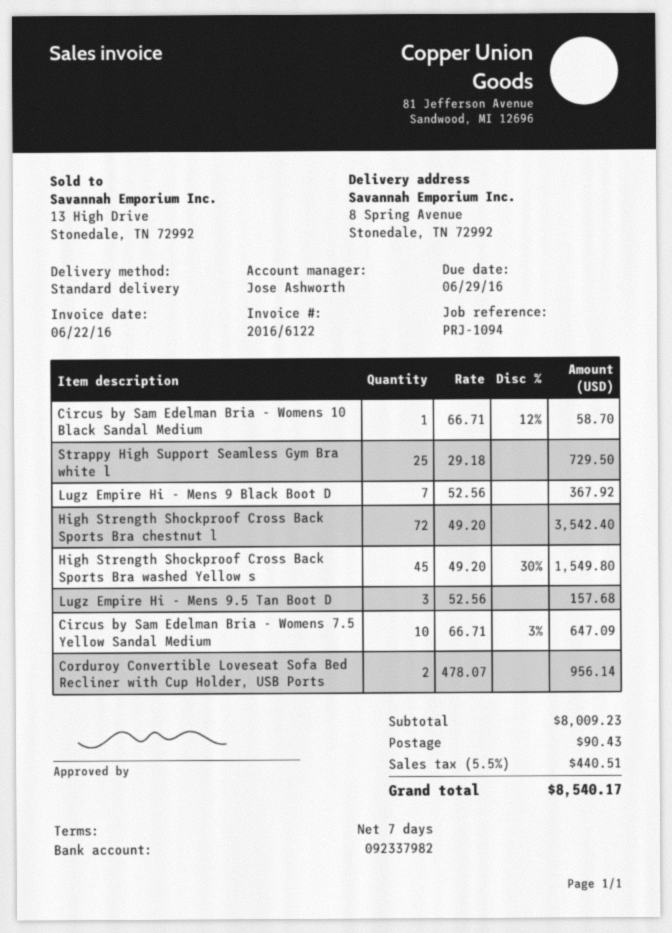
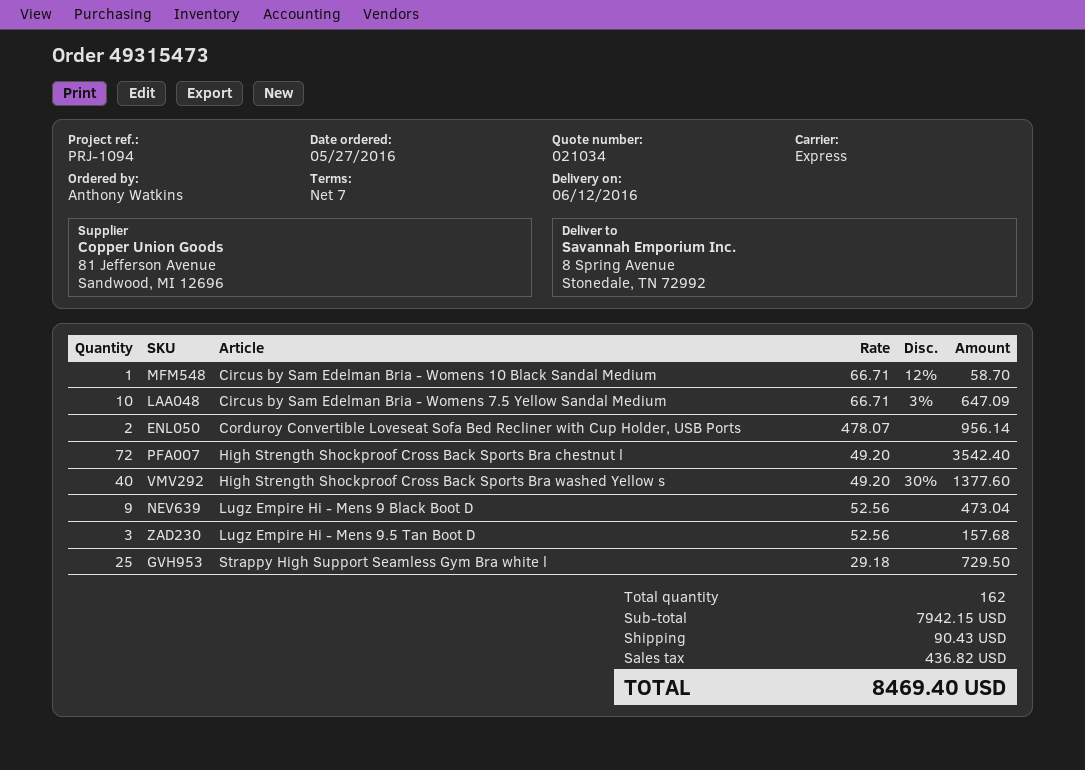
shipping method: standard -> express
Lugz Empire Hi - Mens 9 Black Boot D: 7 x 52.56 = 367.92 -> 9 x 52.56 = 473.04
High Strength Shockproof Cross Back Sports Bra washed Yellow s: 45 x 49.20 - 30% = 1549.80 -> 40 x 49.20 - 30% = 1377.60
subtotal: 8009.23 -> 7942.15
tax: 440.51 -> 436.82
total: 8540.17 -> 8469.40

